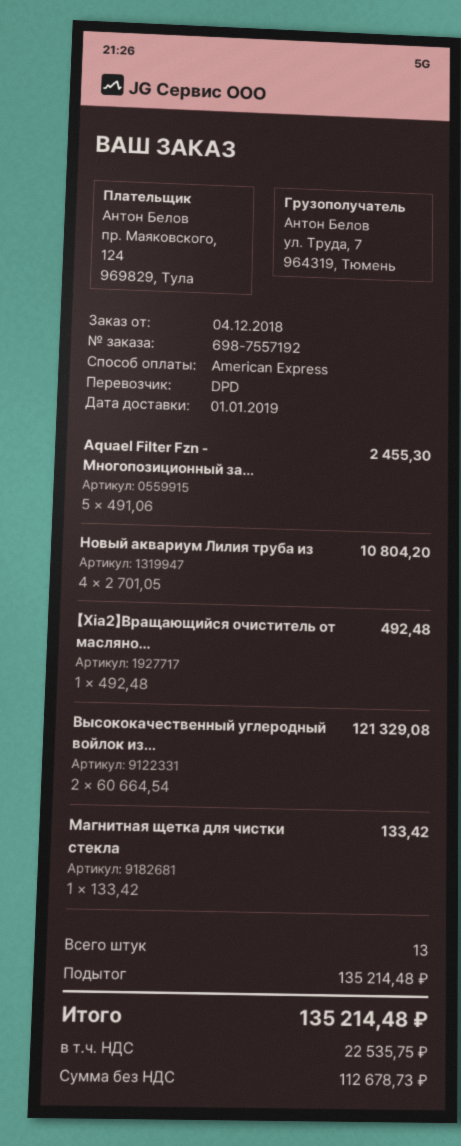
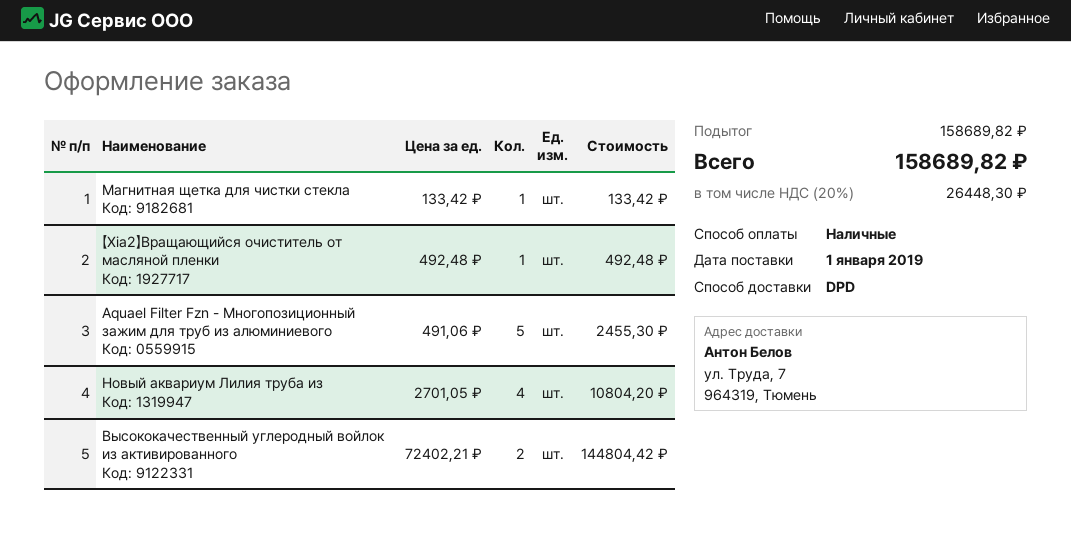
payment method: American Express -> cash
Высококачественный углеродный войлок из...: 2 x 60664.54 = 121329.08 -> 2 x 72402.21 = 144804.42
subtotal: 135214.48 -> 158689.82
tax: 22535.75 -> 26448.30
total: 135214.48 -> 158689.82

